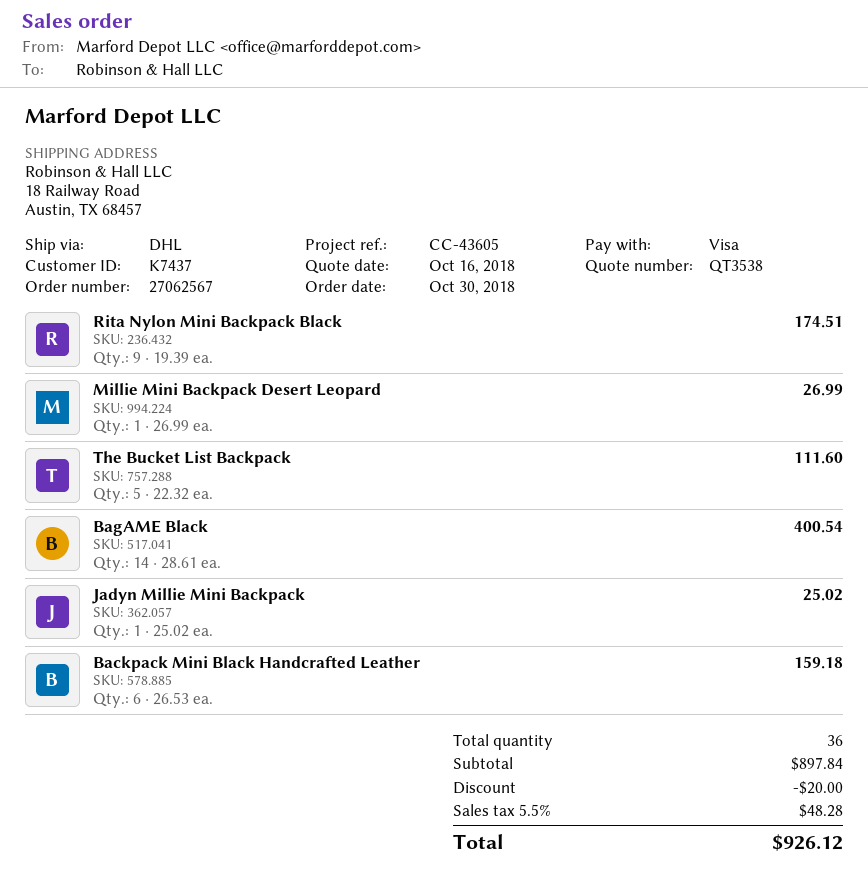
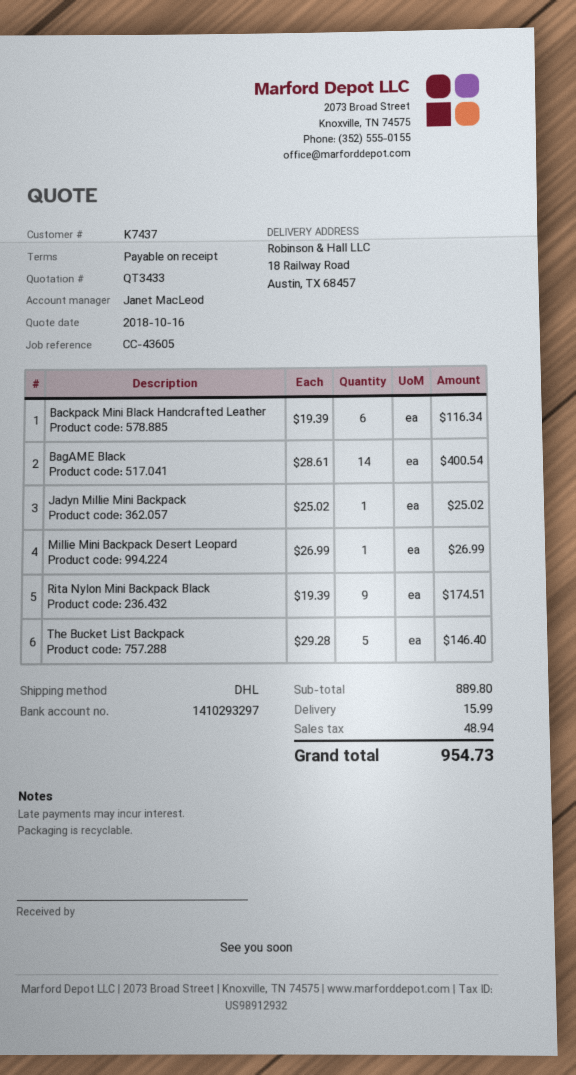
quote number: QT3538 -> QT3433
The Bucket List Backpack: 5 x 22.32 = 111.60 -> 5 x 29.28 = 146.40
Backpack Mini Black Handcrafted Leather: 6 x 26.53 = 159.18 -> 6 x 19.39 = 116.34
subtotal: 897.84 -> 889.80
discount: 20.00 -> none
shipping: none -> 15.99
tax: 48.28 -> 48.94
total: 926.12 -> 954.73

